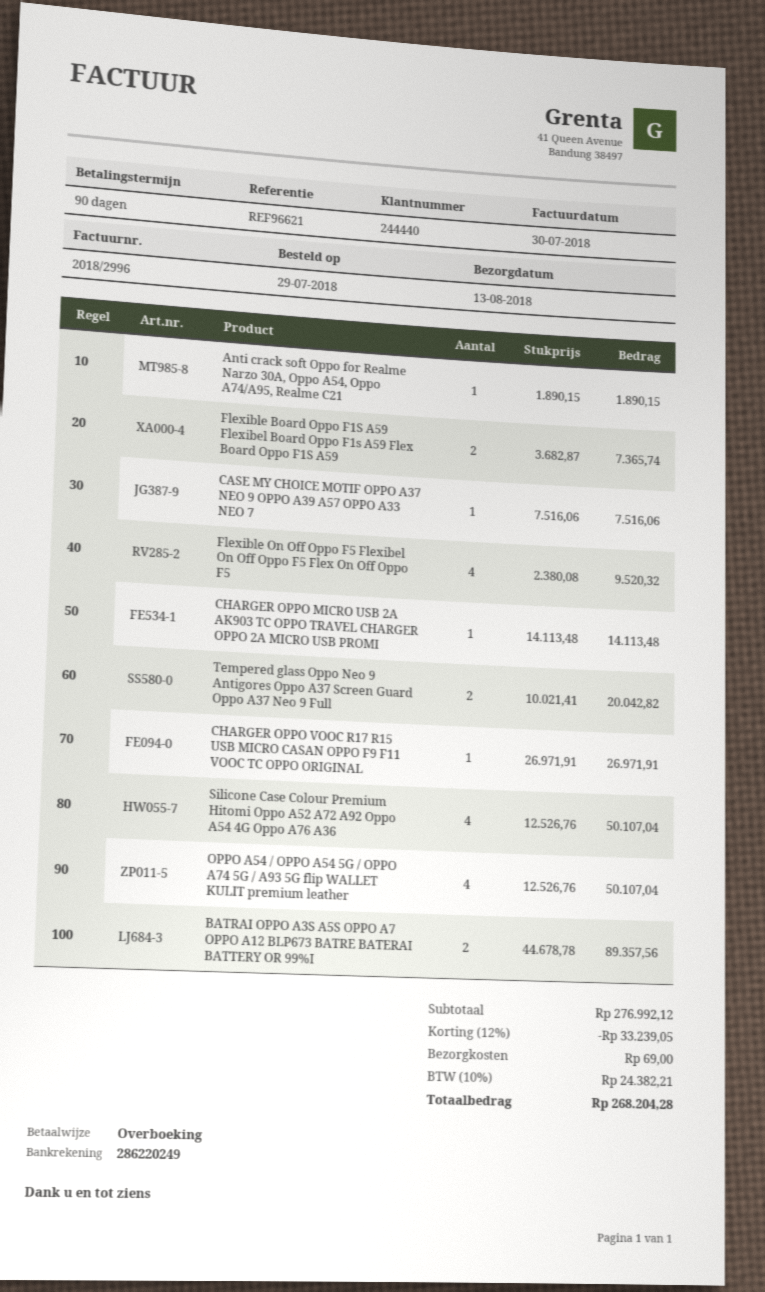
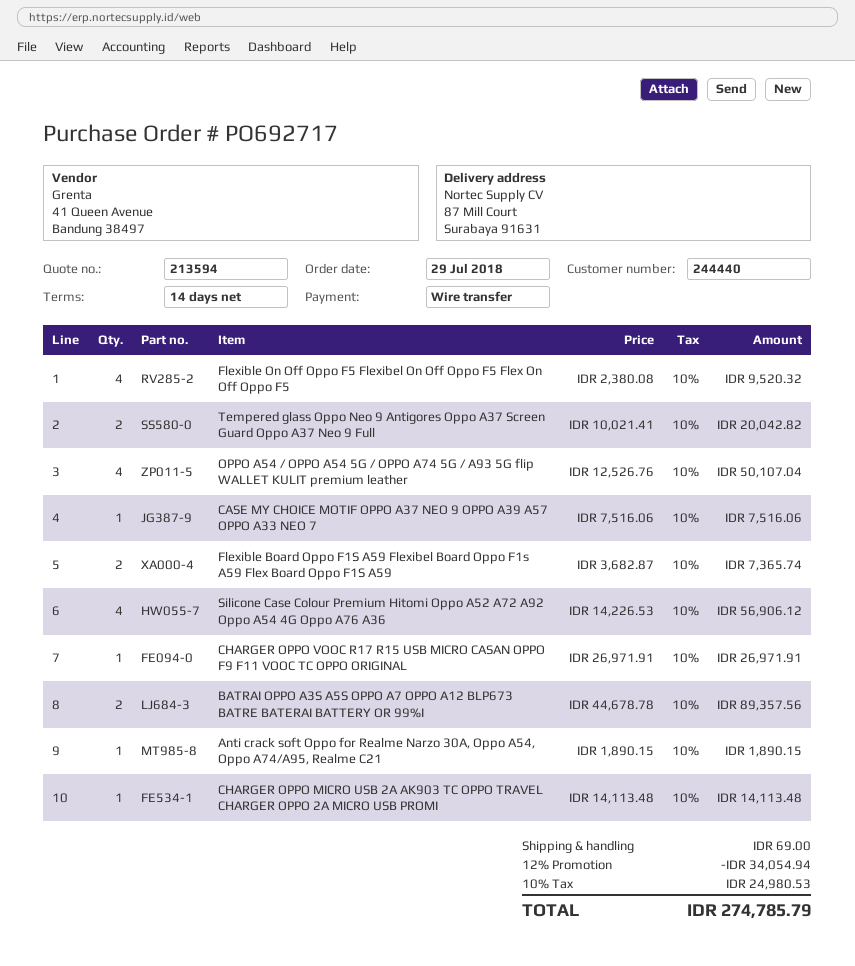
payment terms: 90 days -> 14 days
Silicone Case Colour Premium Hitomi Oppo A52 A72 A92 Oppo A54 4G Oppo A76 A36: 4 x 12526.76 = 50107.04 -> 4 x 14226.53 = 56906.12
discount: 12% = 33239.05 -> 12% = 34054.94
tax: 10% = 24382.21 -> 10% = 24980.53
total: 268204.28 -> 274785.79

